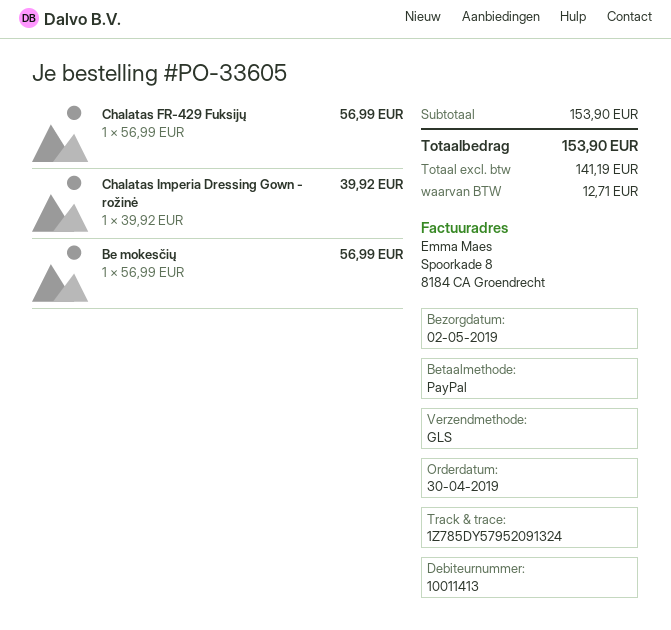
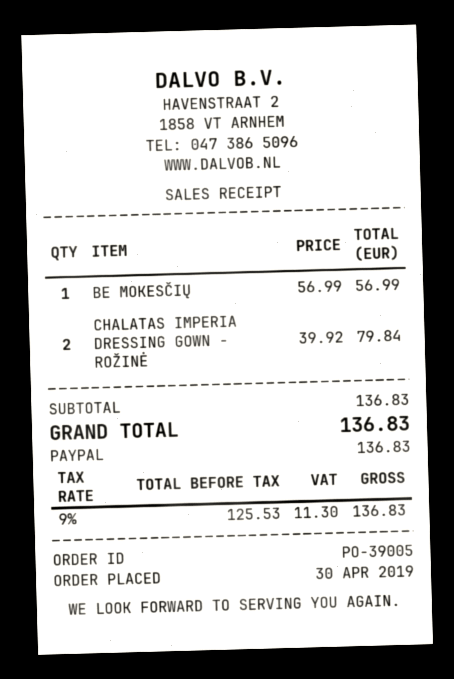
order number: PO-33605 -> PO-39005
Chalatas FR-429 Fuksijų: 1 x 56.99 = 56.99 -> none
Chalatas Imperia Dressing Gown - rožinė: 1 x 39.92 = 39.92 -> 2 x 39.92 = 79.84
subtotal: 153.90 -> 136.83
net: 141.19 -> 125.53
tax: 12.71 -> 11.30
total: 153.90 -> 136.83

